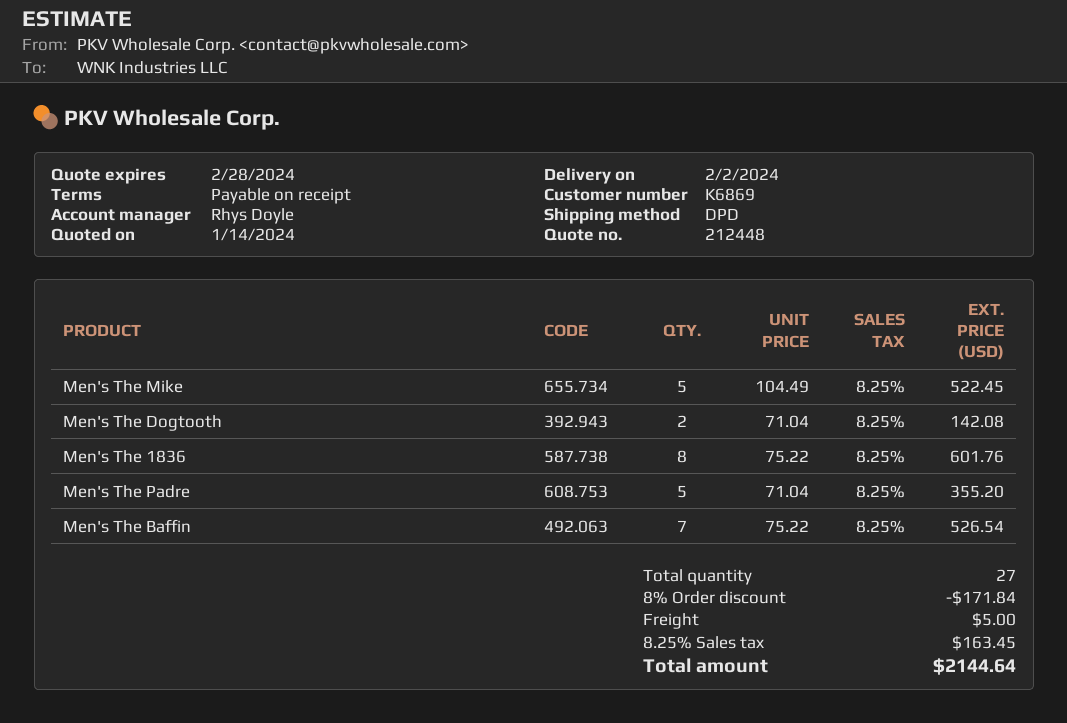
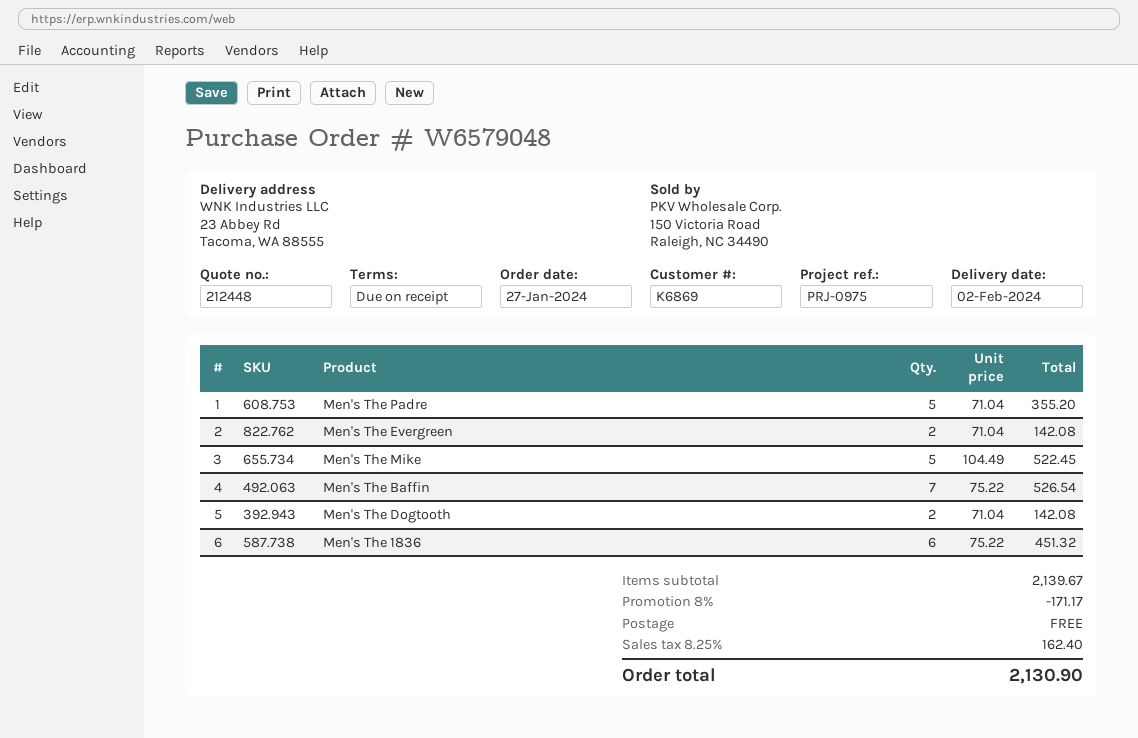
Men's The 1836: 8 x 75.22 = 601.76 -> 6 x 75.22 = 451.32
Men's The Evergreen: none -> 2 x 71.04 = 142.08
discount: 8% = 171.84 -> 8% = 171.17
shipping: 5.00 -> 0.00
tax: 8.25% = 163.45 -> 8.25% = 162.40
total: 2144.64 -> 2130.90

